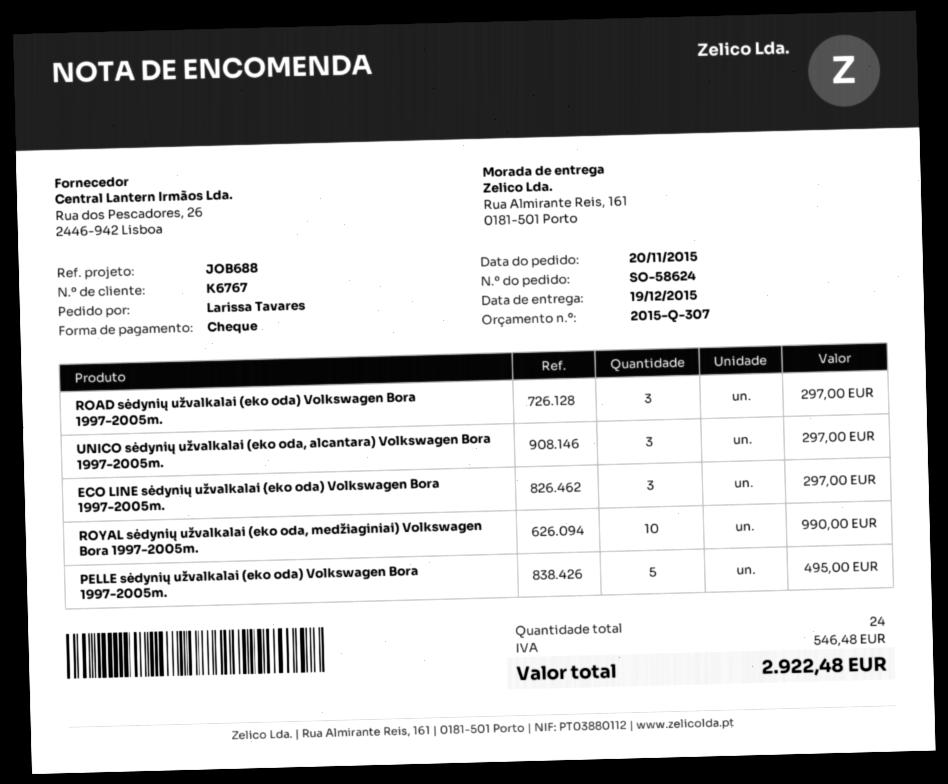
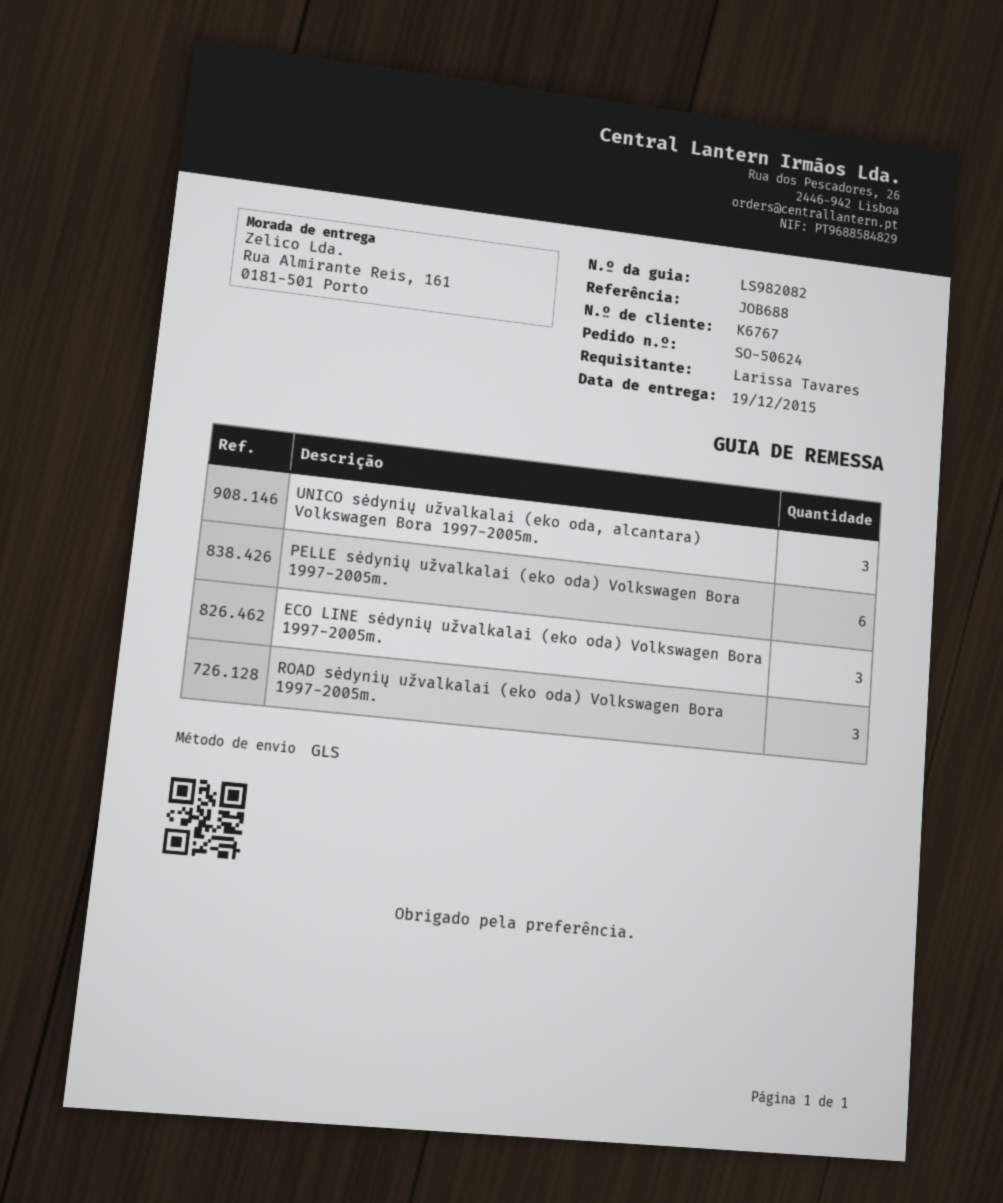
order number: SO-58624 -> SO-50624
ROYAL sėdynių užvalkalai (eko oda, medžiaginiai) Volkswagen Bora 1997-2005m.: 10 -> none
PELLE sėdynių užvalkalai (eko oda) Volkswagen Bora 1997-2005m.: 5 -> 6

